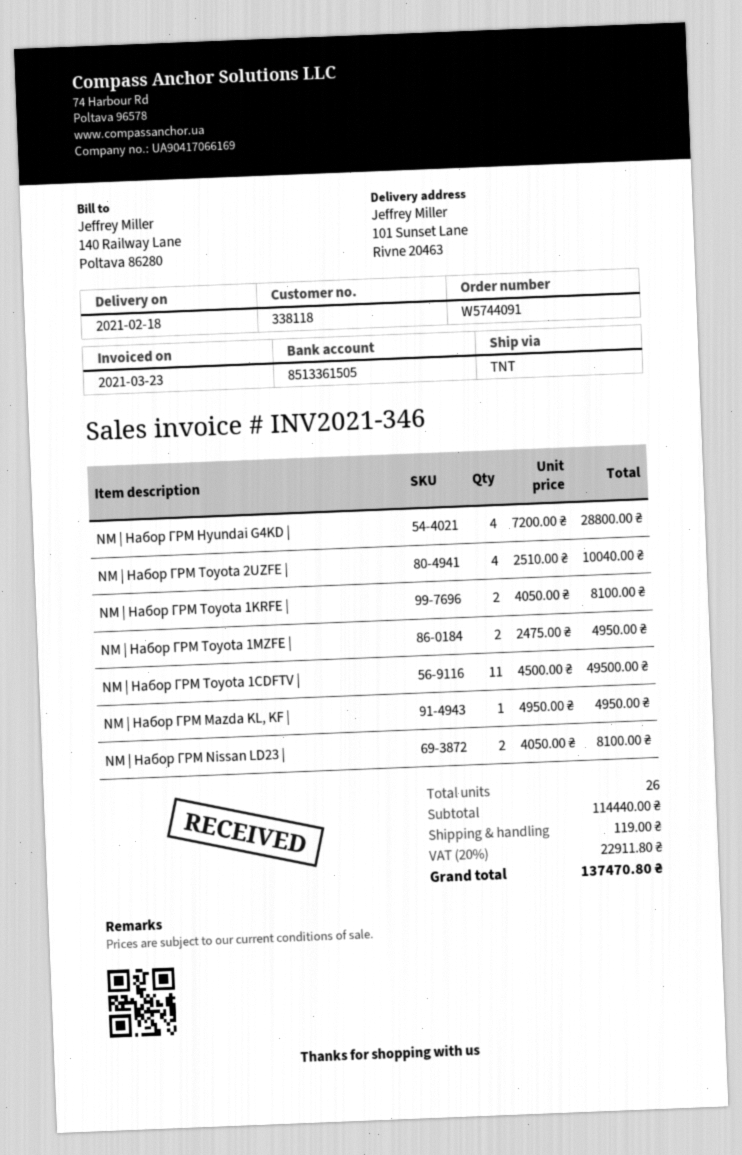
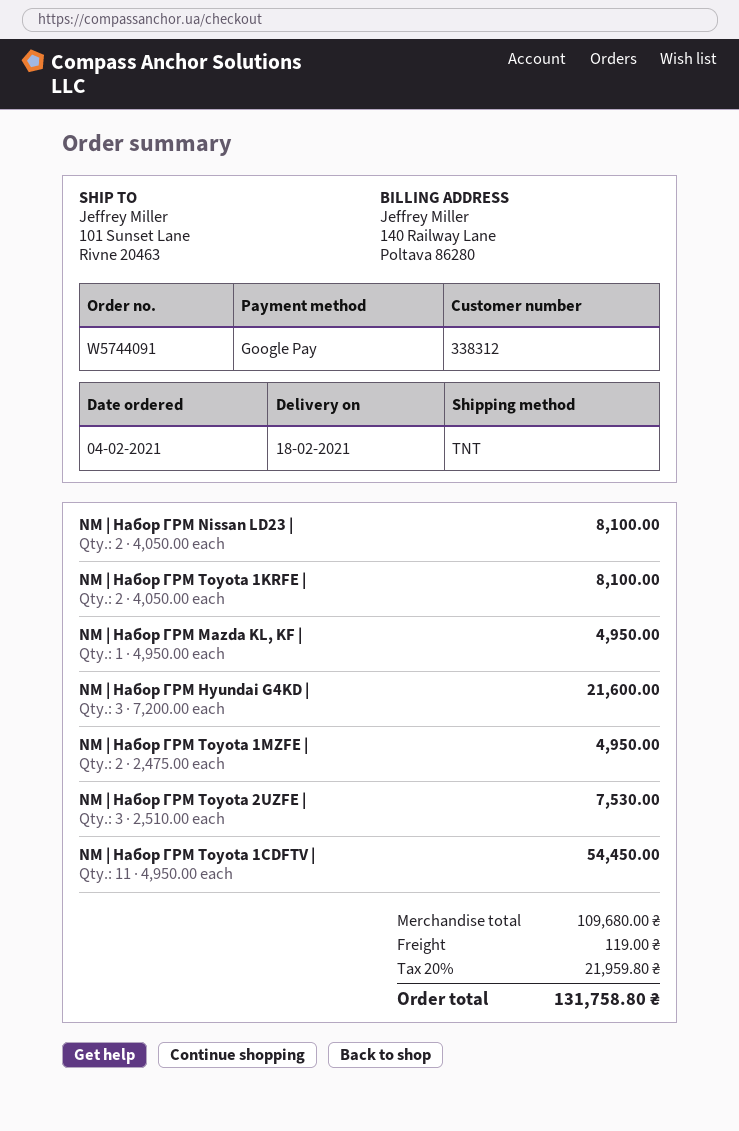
customer number: 338118 -> 338312
NM | Набор ГРМ Hyundai G4KD |: 4 x 7200.00 = 28800.00 -> 3 x 7200.00 = 21600.00
NM | Набор ГРМ Toyota 2UZFE |: 4 x 2510.00 = 10040.00 -> 3 x 2510.00 = 7530.00
NM | Набор ГРМ Toyota 1CDFTV |: 11 x 4500.00 = 49500.00 -> 11 x 4950.00 = 54450.00
subtotal: 114440.00 -> 109680.00
tax: 20% = 22911.80 -> 20% = 21959.80
total: 137470.80 -> 131758.80

